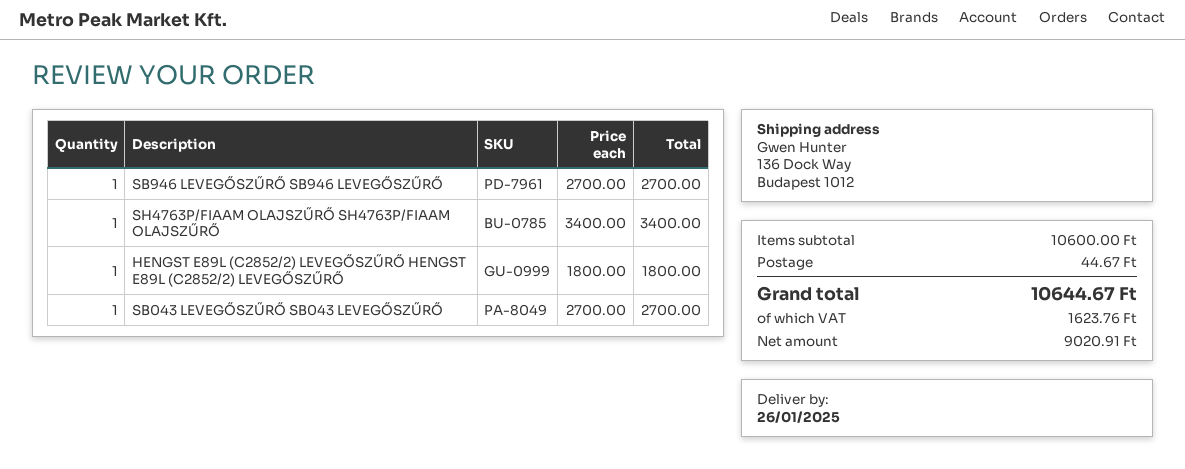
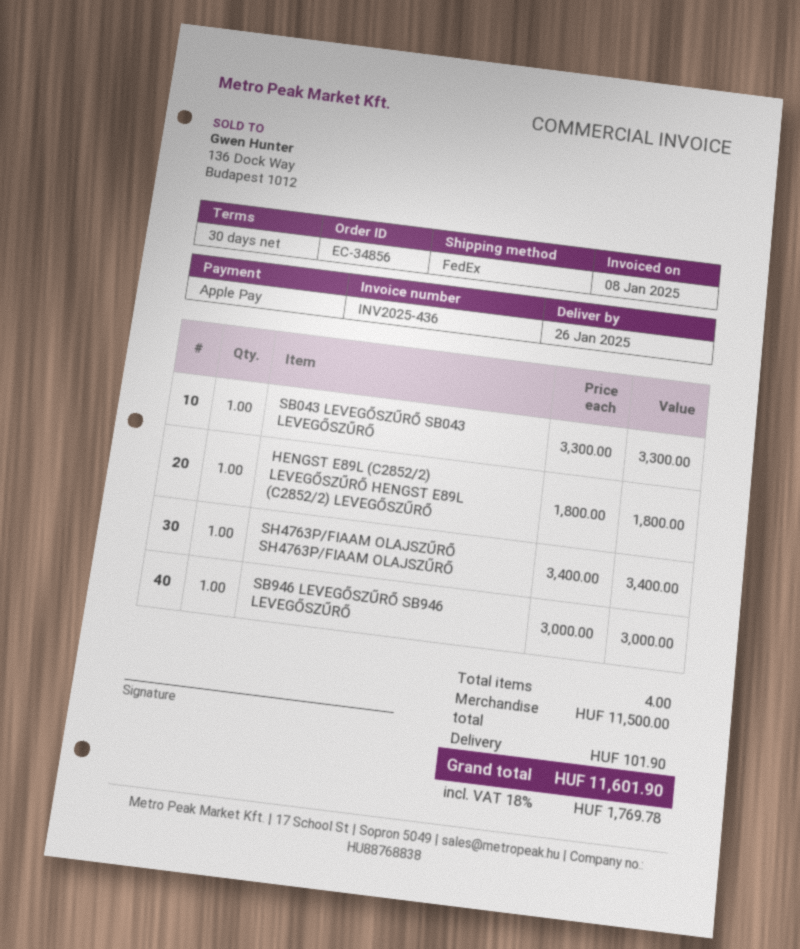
SB946 LEVEGŐSZŰRŐ SB946 LEVEGŐSZŰRŐ: 1 x 2700.00 = 2700.00 -> 1 x 3000.00 = 3000.00
SB043 LEVEGŐSZŰRŐ SB043 LEVEGŐSZŰRŐ: 1 x 2700.00 = 2700.00 -> 1 x 3300.00 = 3300.00
subtotal: 10600.00 -> 11500.00
shipping: 44.67 -> 101.90
tax: 1623.76 -> 1769.78
total: 10644.67 -> 11601.90

